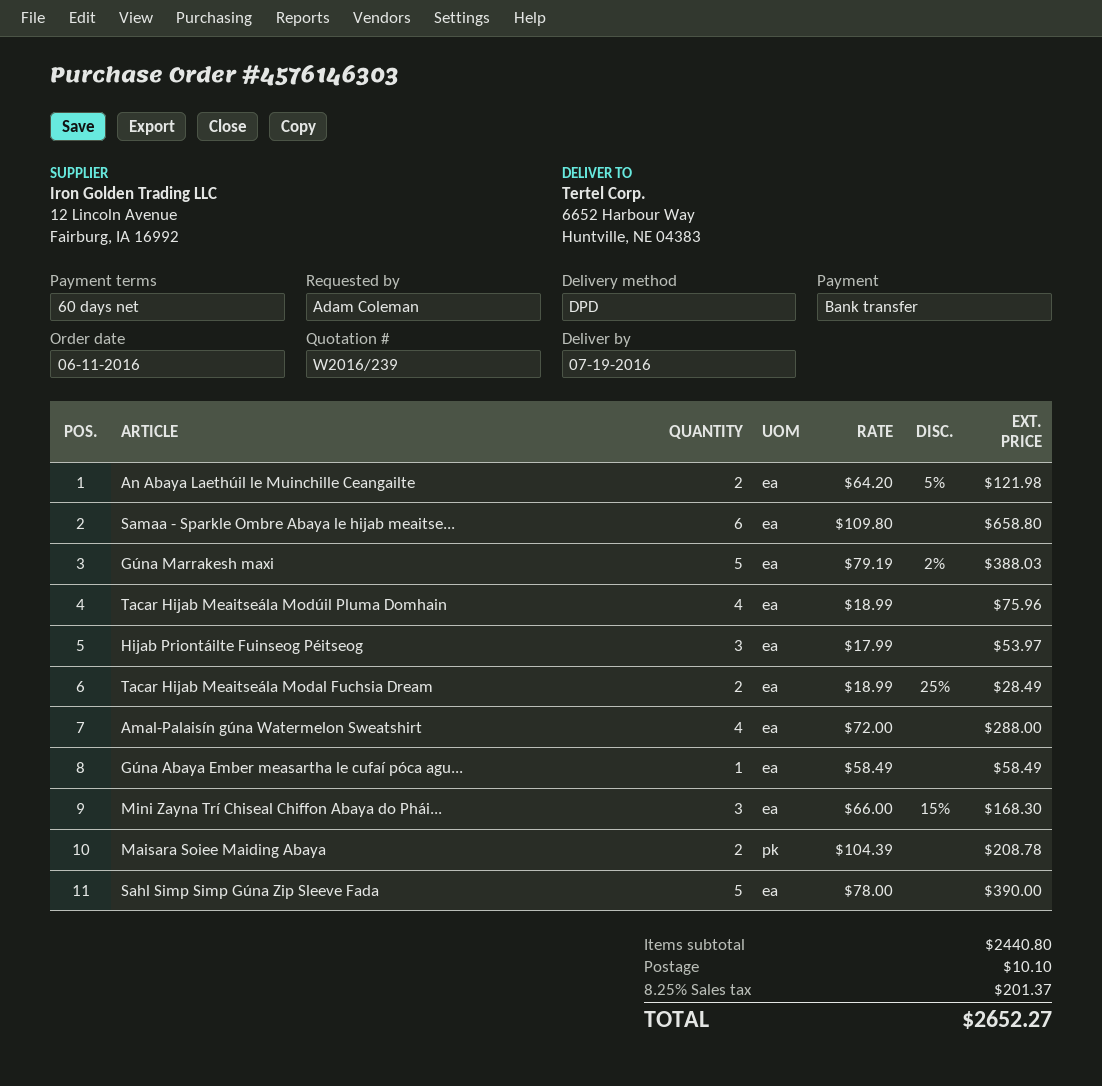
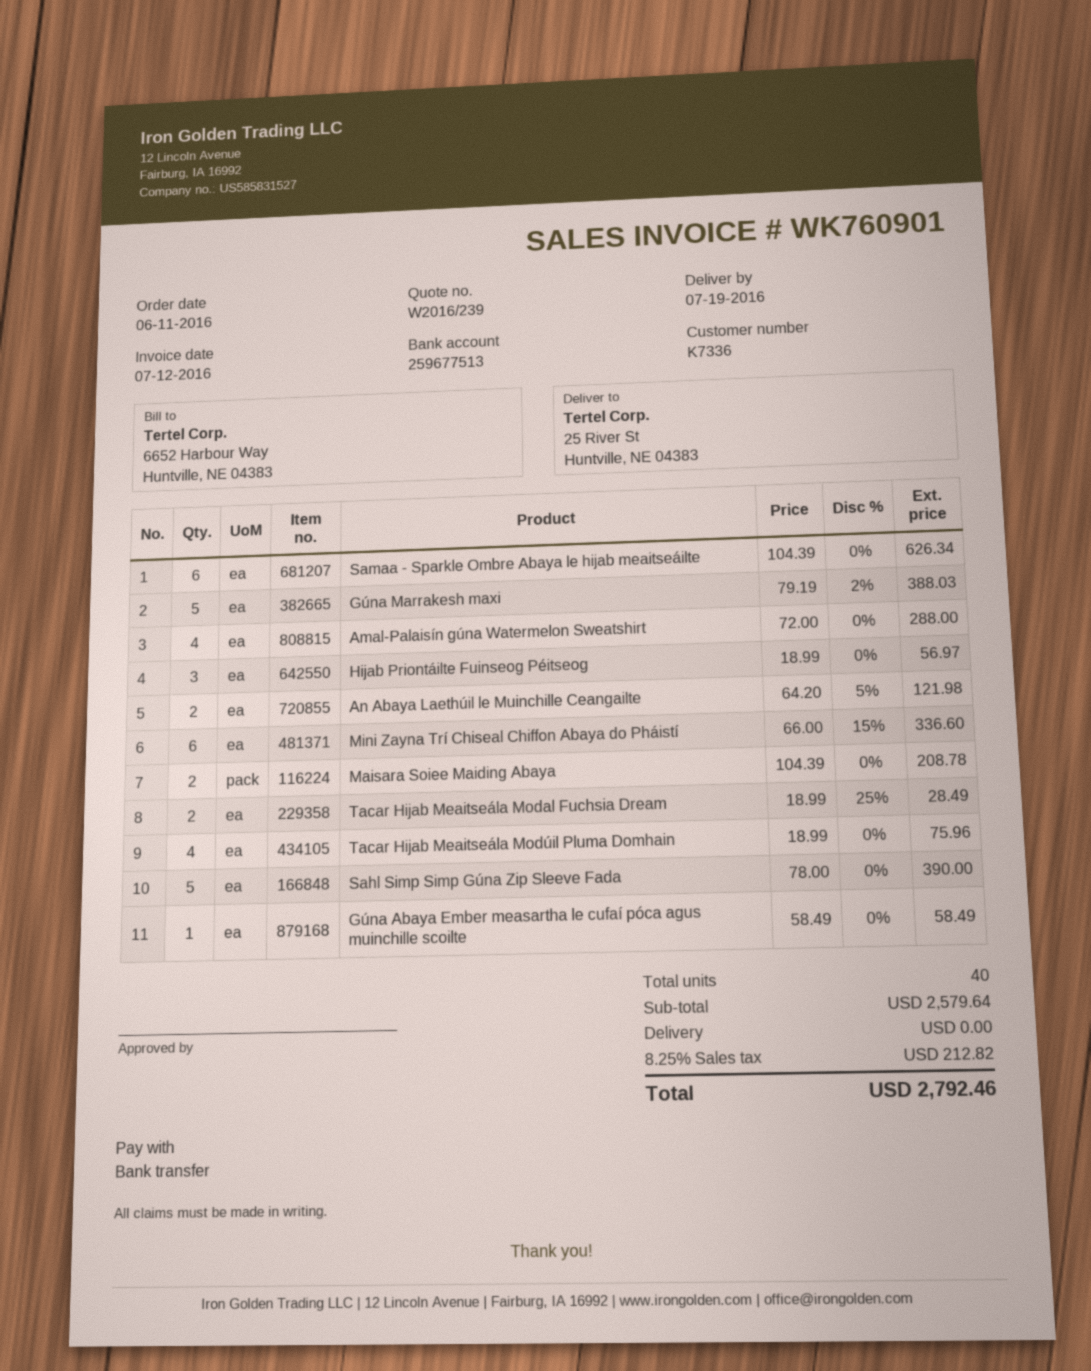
ship to: 6652 Harbour Way, Huntville, NE 04383 -> 25 River St, Huntville, NE 04383
Samaa - Sparkle Ombre Abaya le hijab meaitse...: 6 x 109.80 = 658.80 -> 6 x 104.39 = 626.34
Hijab Priontáilte Fuinseog Péitseog: 3 x 17.99 = 53.97 -> 3 x 18.99 = 56.97
Mini Zayna Trí Chiseal Chiffon Abaya do Phái...: 3 x 66.00 - 15% = 168.30 -> 6 x 66.00 - 15% = 336.60
subtotal: 2440.80 -> 2579.64
shipping: 10.10 -> 0.00
tax: 8.25% = 201.37 -> 8.25% = 212.82
total: 2652.27 -> 2792.46

